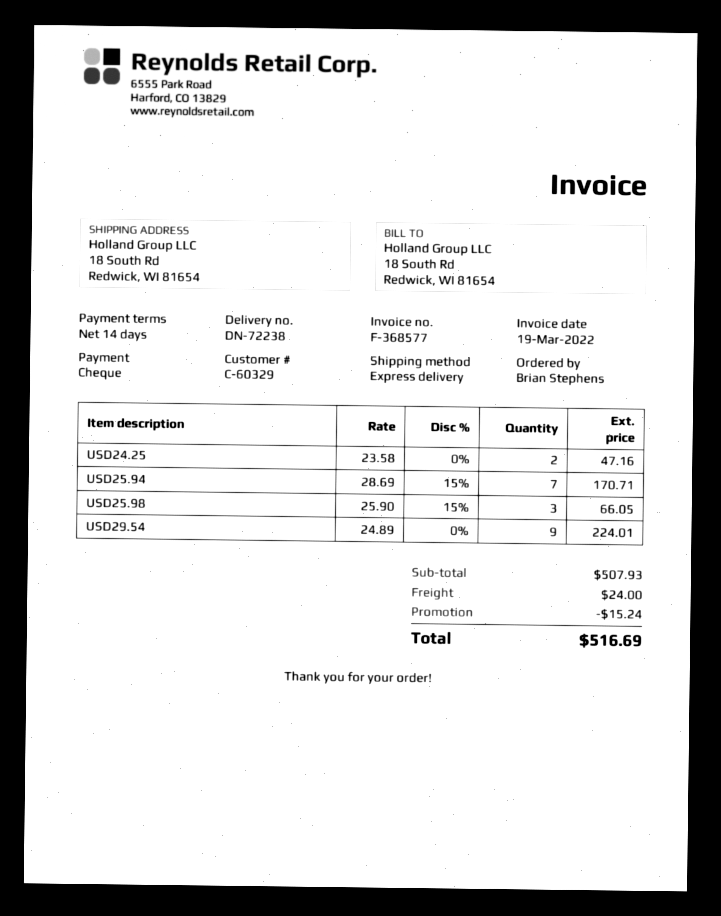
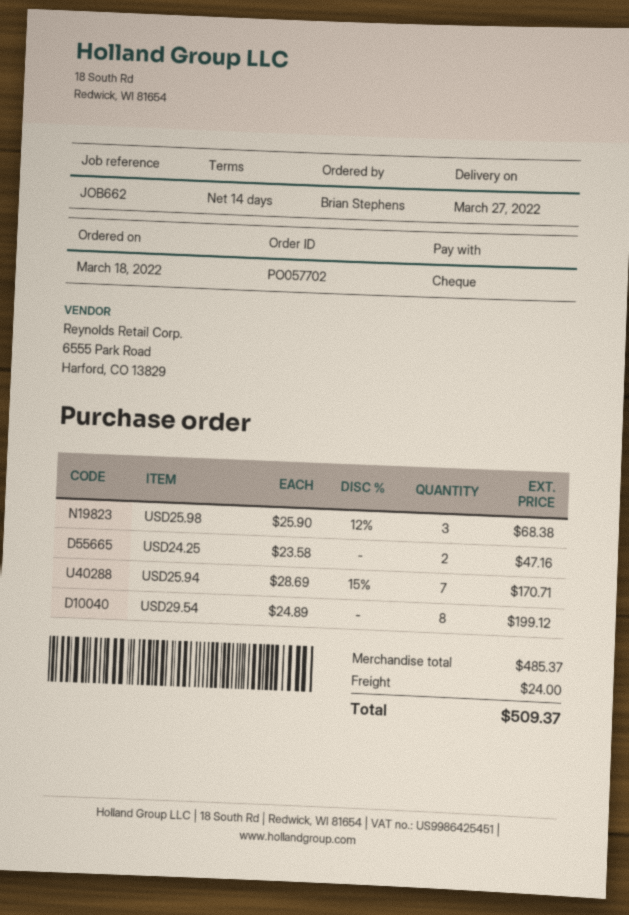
USD25.98: 3 x 25.90 - 15% = 66.05 -> 3 x 25.90 - 12% = 68.38
USD29.54: 9 x 24.89 = 224.01 -> 8 x 24.89 = 199.12
subtotal: 507.93 -> 485.37
discount: 15.24 -> none
total: 516.69 -> 509.37

